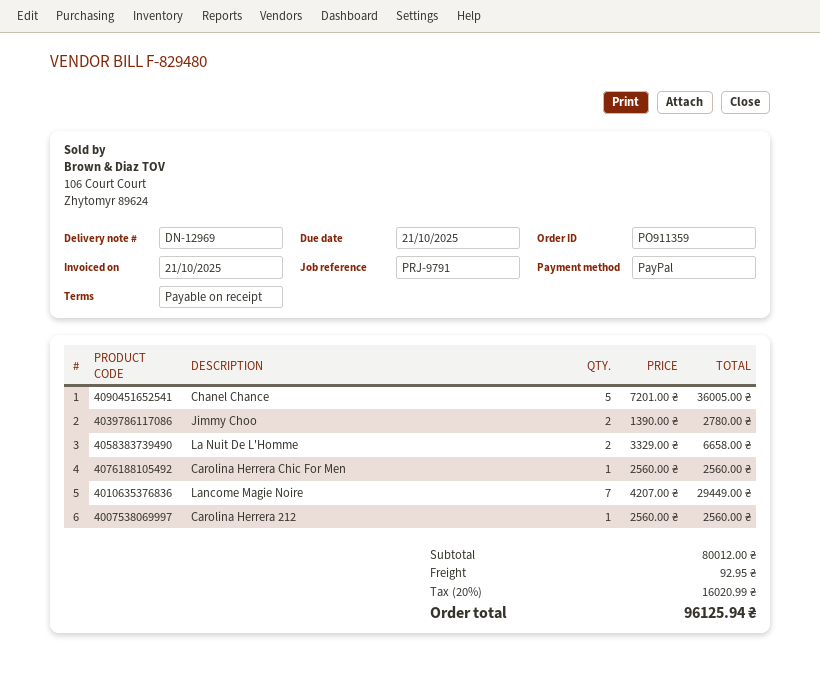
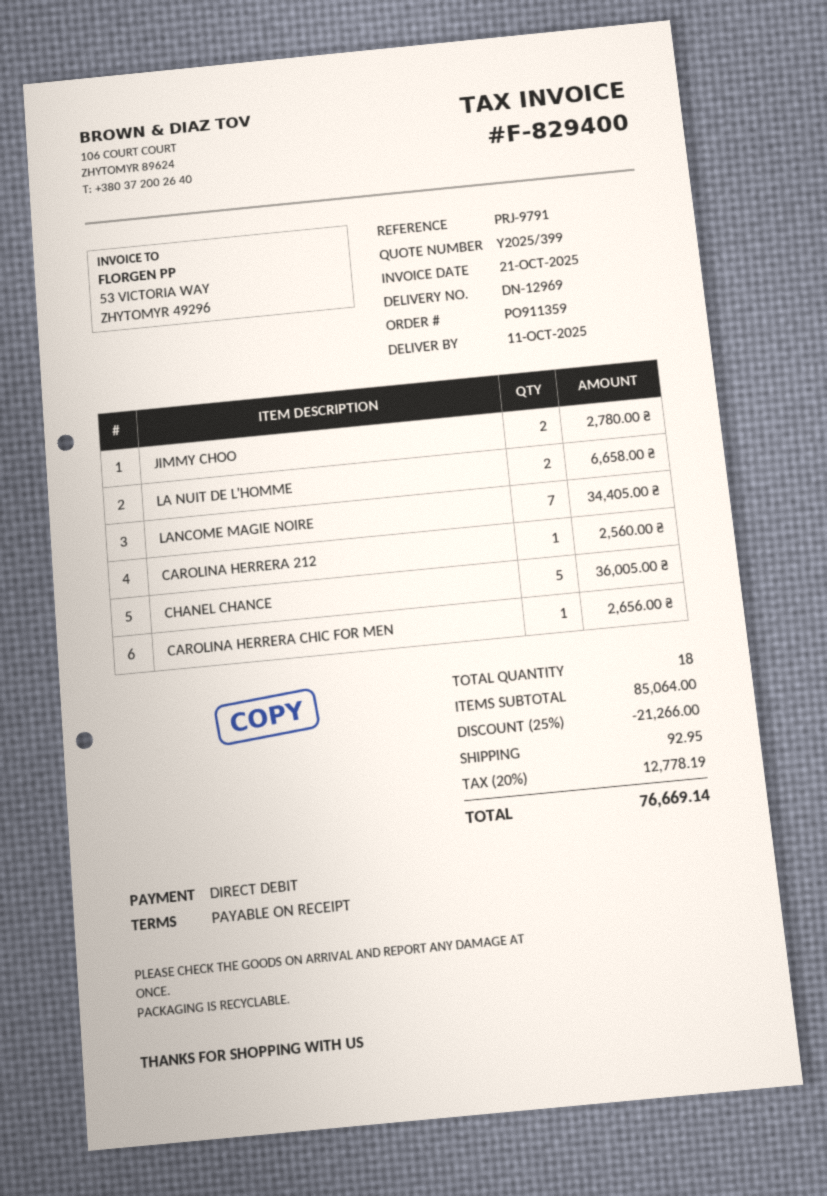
invoice number: F-829480 -> F-829400
payment method: PayPal -> direct debit
Carolina Herrera Chic For Men: 1 for 2560.00 -> 1 for 2656.00
Lancome Magie Noire: 7 for 29449.00 -> 7 for 34405.00
subtotal: 80012.00 -> 85064.00
discount: none -> 25% = 21266.00
tax: 20% = 16020.99 -> 20% = 12778.19
total: 96125.94 -> 76669.14

